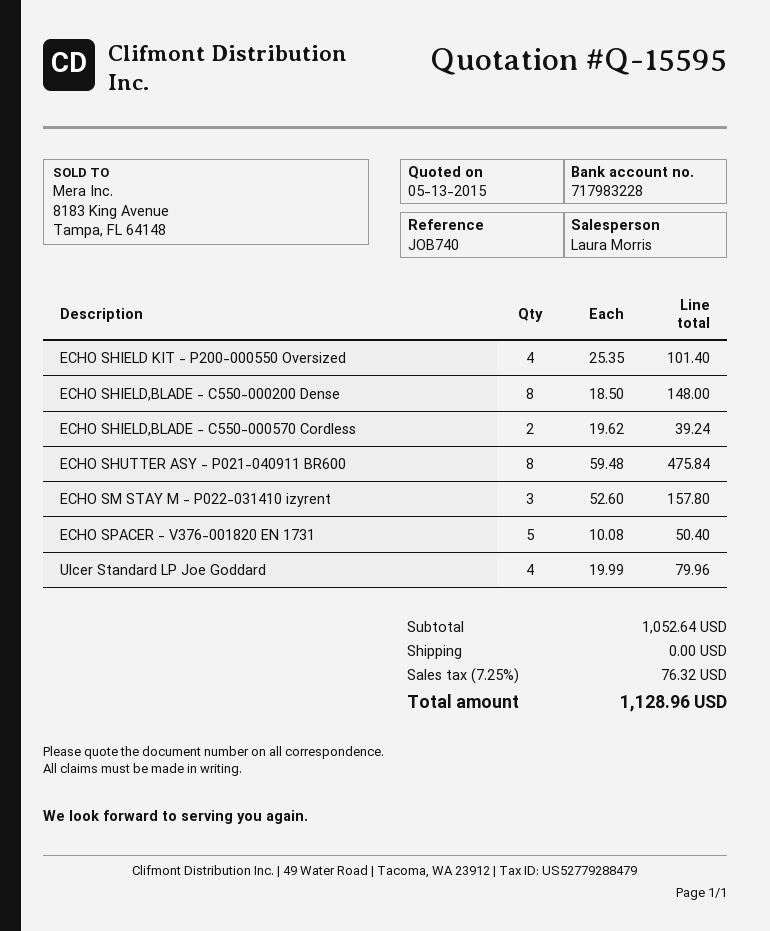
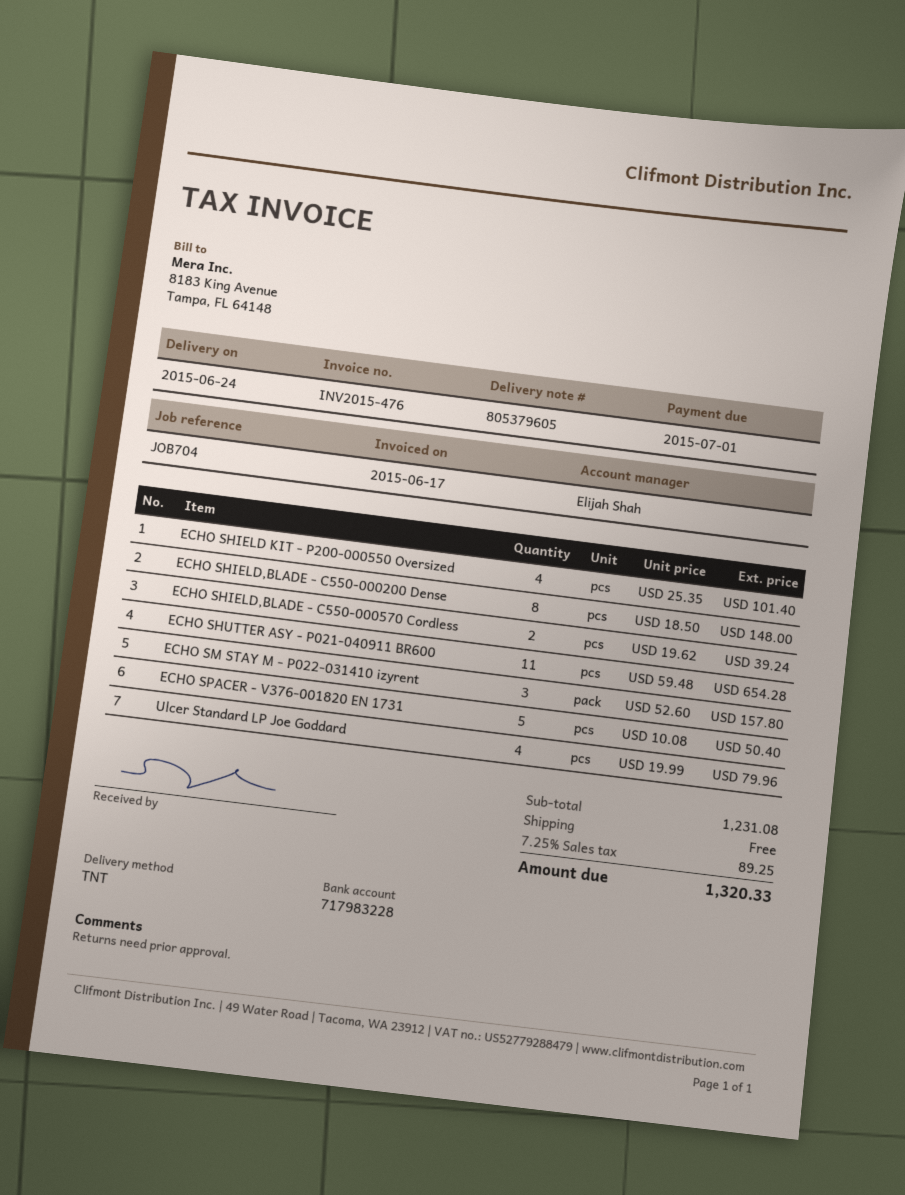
reference: JOB740 -> JOB704
sales rep: Laura Morris -> Elijah Shah
ECHO SHUTTER ASY - P021-040911 BR600: 8 x 59.48 = 475.84 -> 11 x 59.48 = 654.28
subtotal: 1052.64 -> 1231.08
tax: 7.25% = 76.32 -> 7.25% = 89.25
total: 1128.96 -> 1320.33

